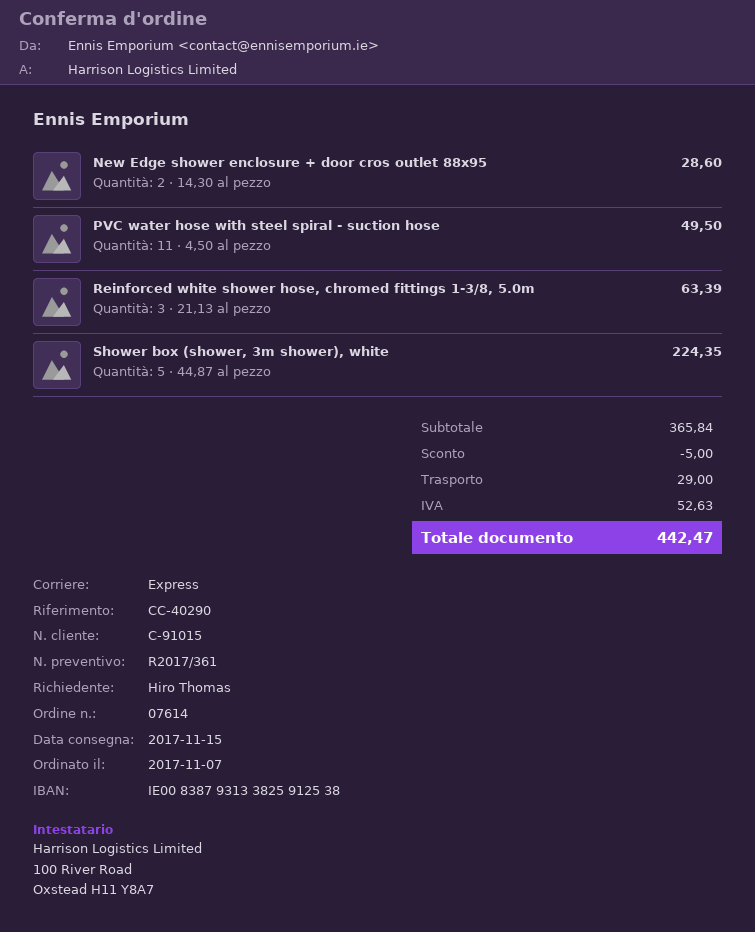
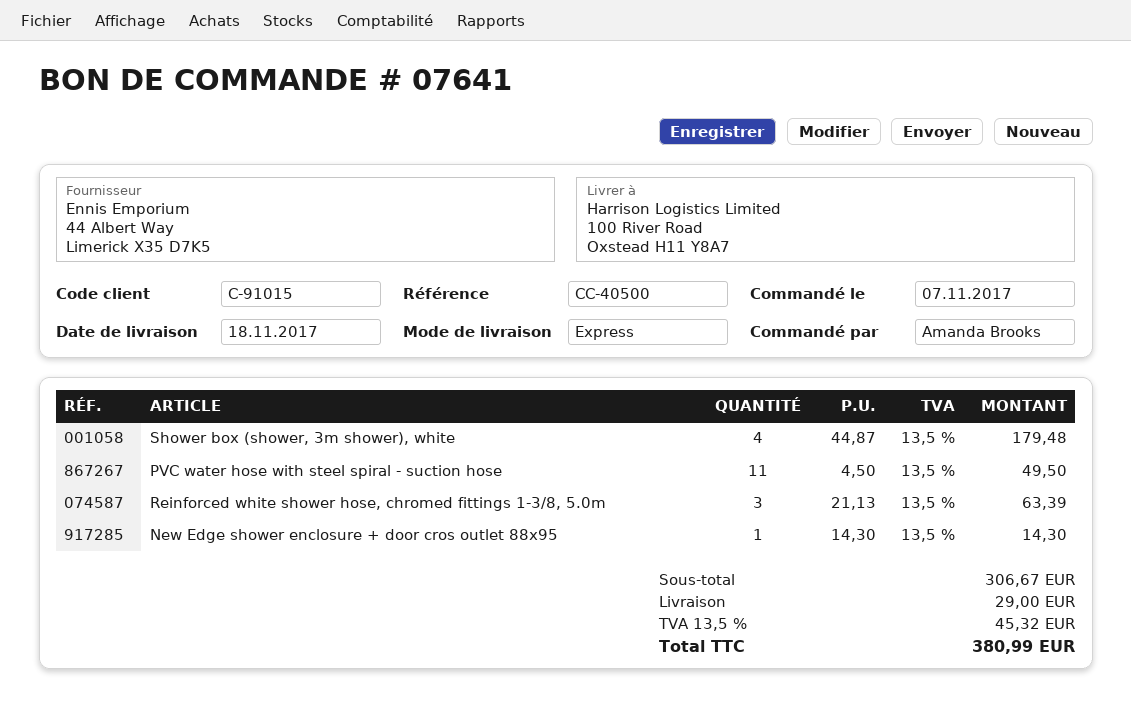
order number: 07614 -> 07641
delivery date: 2017-11-15 -> 2017-11-18
reference: CC-40290 -> CC-40500
ordered by: Hiro Thomas -> Amanda Brooks
New Edge shower enclosure + door cros outlet 88x95: 2 x 14.30 = 28.60 -> 1 x 14.30 = 14.30
Shower box (shower, 3m shower), white: 5 x 44.87 = 224.35 -> 4 x 44.87 = 179.48
subtotal: 365.84 -> 306.67
discount: 5.00 -> none
tax: 52.63 -> 45.32
total: 442.47 -> 380.99

